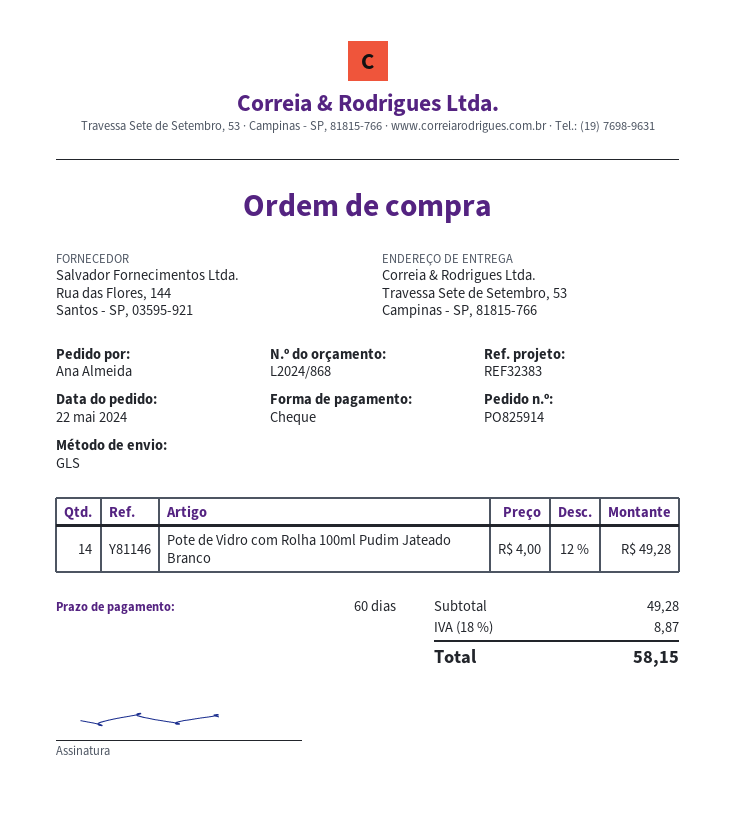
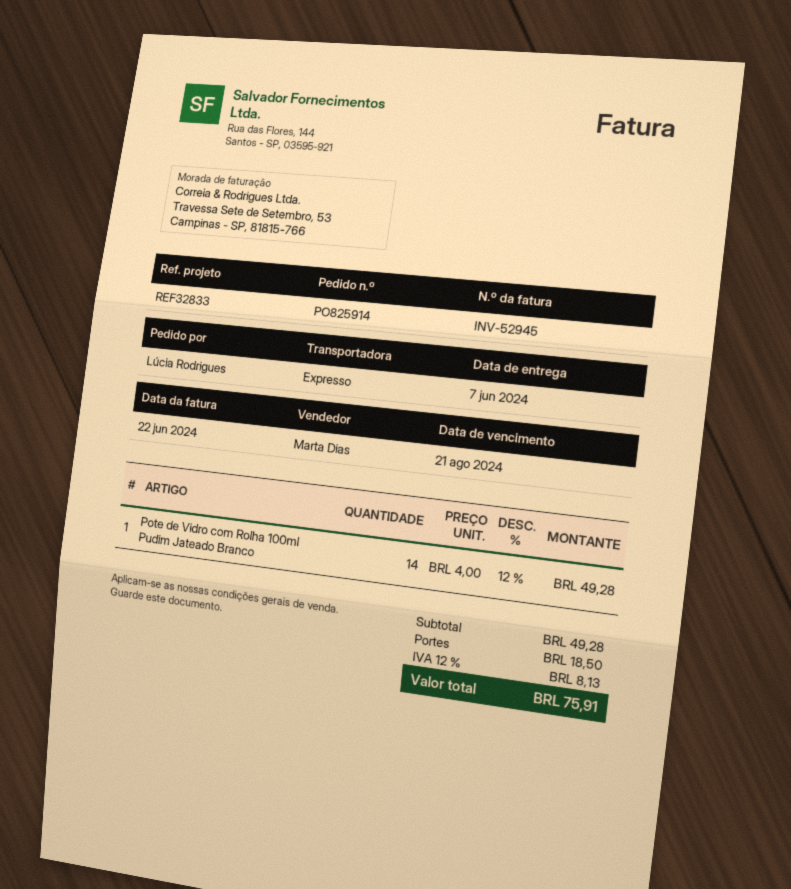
reference: REF32383 -> REF32833
ordered by: Ana Almeida -> Lúcia Rodrigues
shipping method: GLS -> express
shipping: none -> 18.50
tax: 18% = 8.87 -> 12% = 8.13
total: 58.15 -> 75.91

